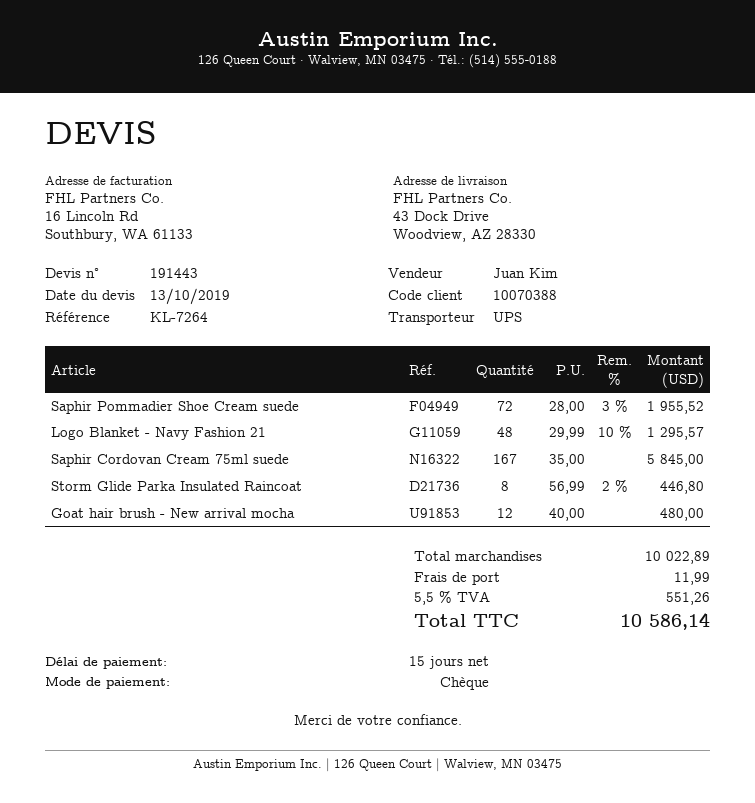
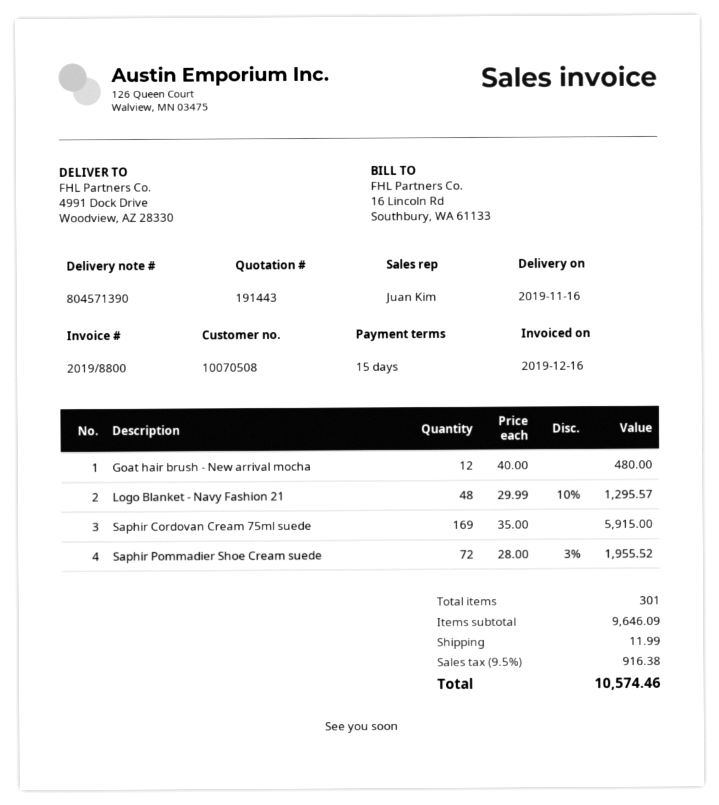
customer number: 10070388 -> 10070508
ship to: 43 Dock Drive, Woodview, AZ 28330 -> 4991 Dock Drive, Woodview, AZ 28330
Saphir Cordovan Cream 75ml suede: 167 x 35.00 = 5845.00 -> 169 x 35.00 = 5915.00
Storm Glide Parka Insulated Raincoat: 8 x 56.99 - 2% = 446.80 -> none
subtotal: 10022.89 -> 9646.09
tax: 5.5% = 551.26 -> 9.5% = 916.38
total: 10586.14 -> 10574.46

